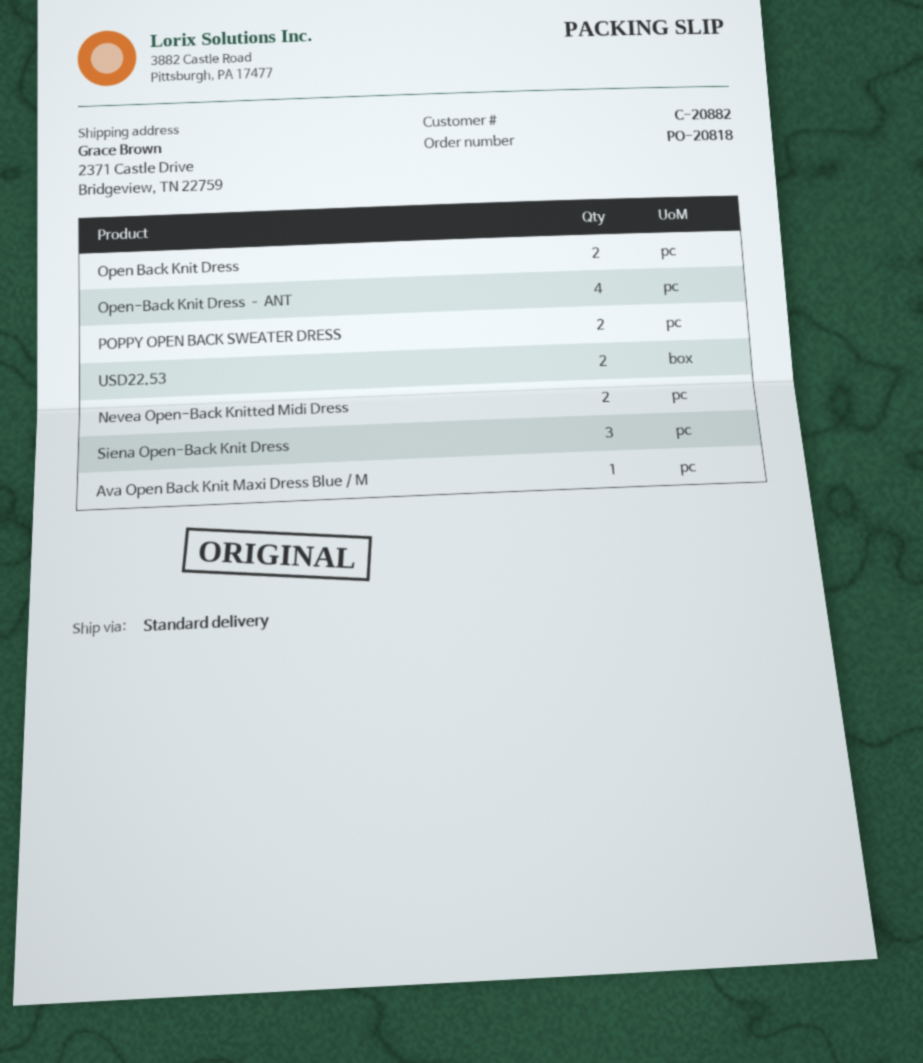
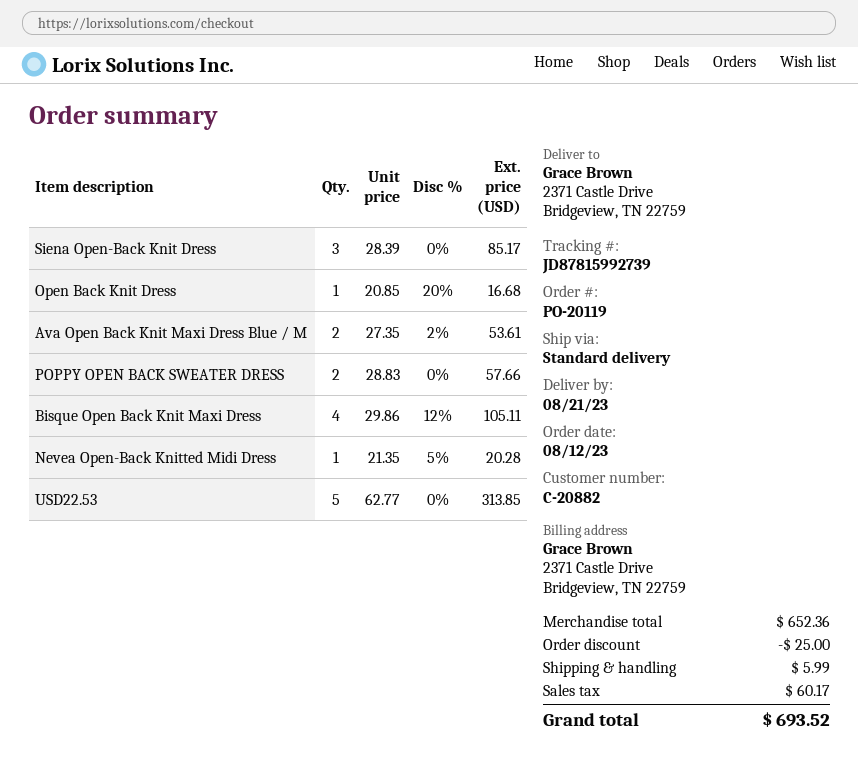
order number: PO-20818 -> PO-20119
Open Back Knit Dress: 2 -> 1
Open-Back Knit Dress – ANT: 4 -> none
USD22.53: 2 -> 5
Nevea Open-Back Knitted Midi Dress: 2 -> 1
Ava Open Back Knit Maxi Dress Blue / M: 1 -> 2
Bisque Open Back Knit Maxi Dress: none -> 4

